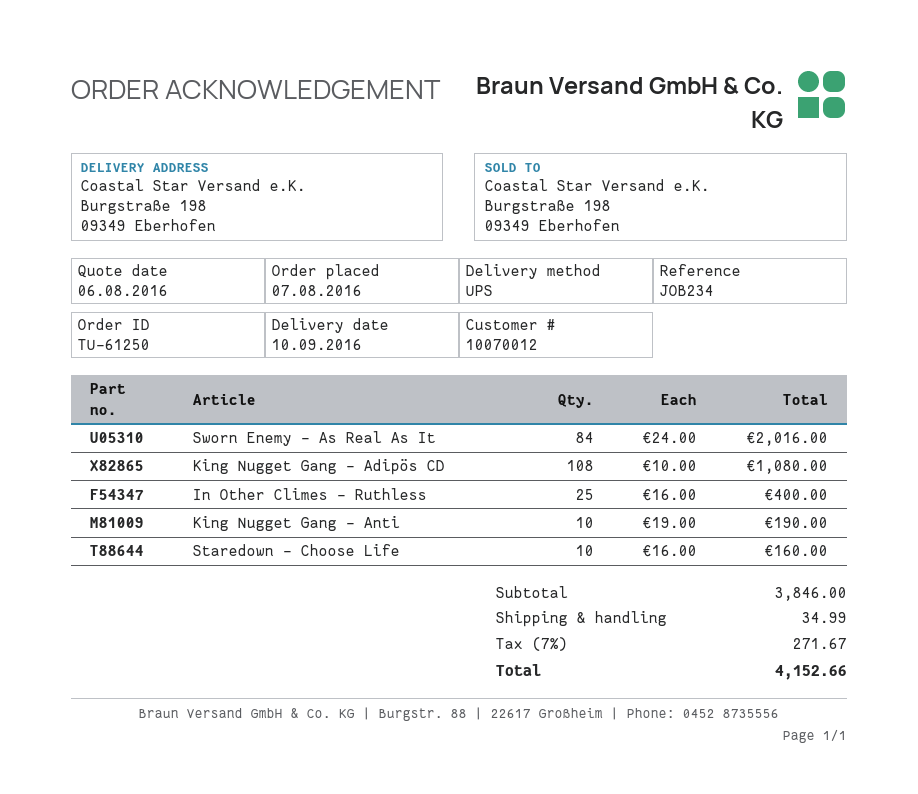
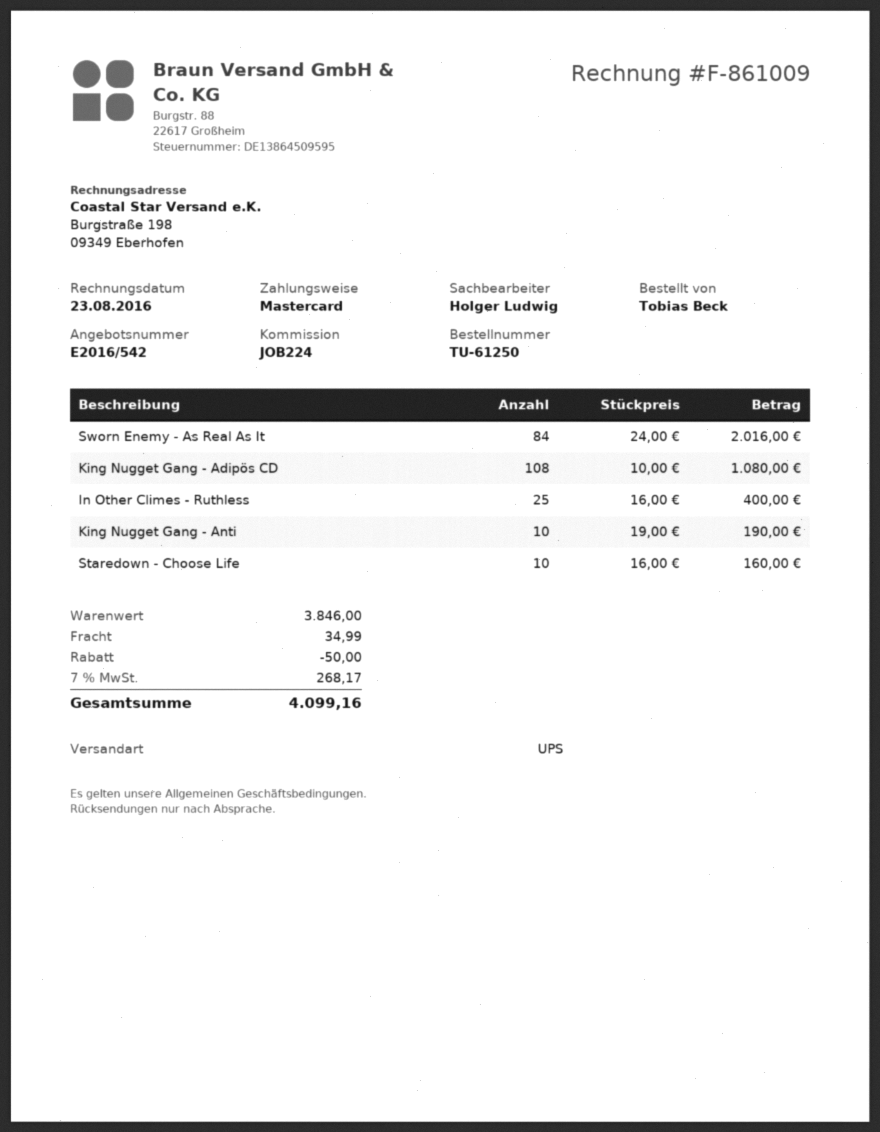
reference: JOB234 -> JOB224
discount: none -> 50.00
tax: 7% = 271.67 -> 7% = 268.17
total: 4152.66 -> 4099.16

